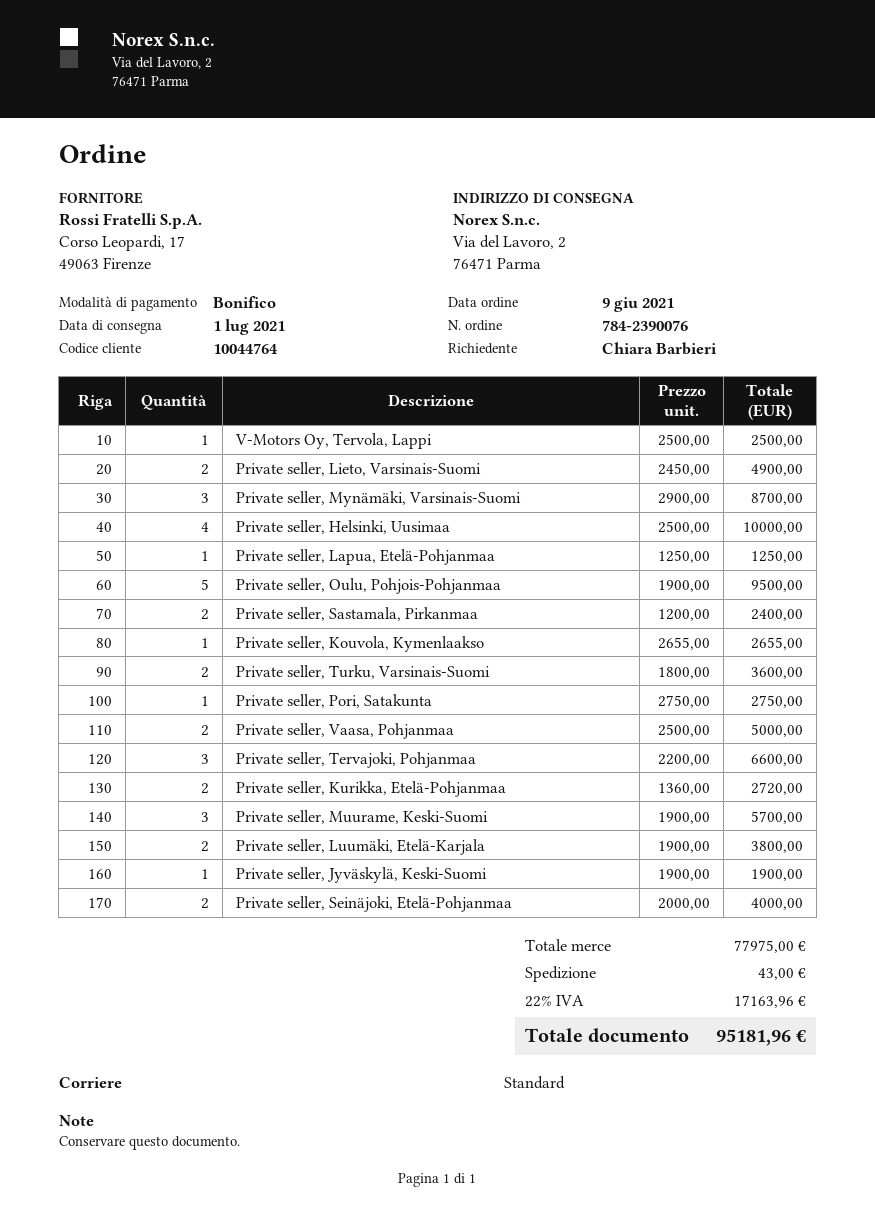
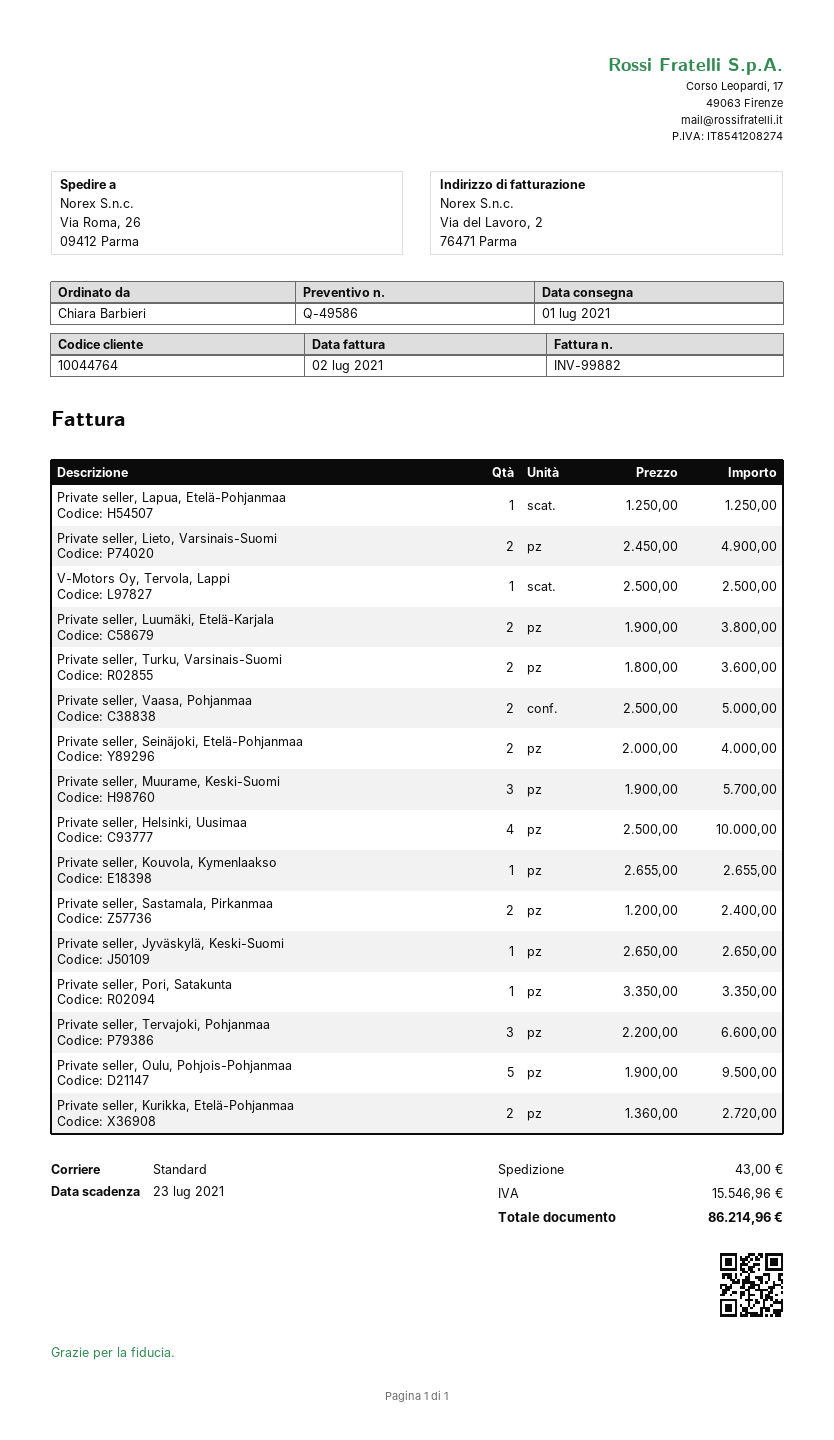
ship to: Via del Lavoro, 2, 76471 Parma -> Via Roma, 26, 09412 Parma
Private seller, Mynämäki, Varsinais-Suomi: 3 x 2900.00 = 8700.00 -> none
Private seller, Pori, Satakunta: 1 x 2750.00 = 2750.00 -> 1 x 3350.00 = 3350.00
Private seller, Jyväskylä, Keski-Suomi: 1 x 1900.00 = 1900.00 -> 1 x 2650.00 = 2650.00
tax: 17163.96 -> 15546.96
total: 95181.96 -> 86214.96

